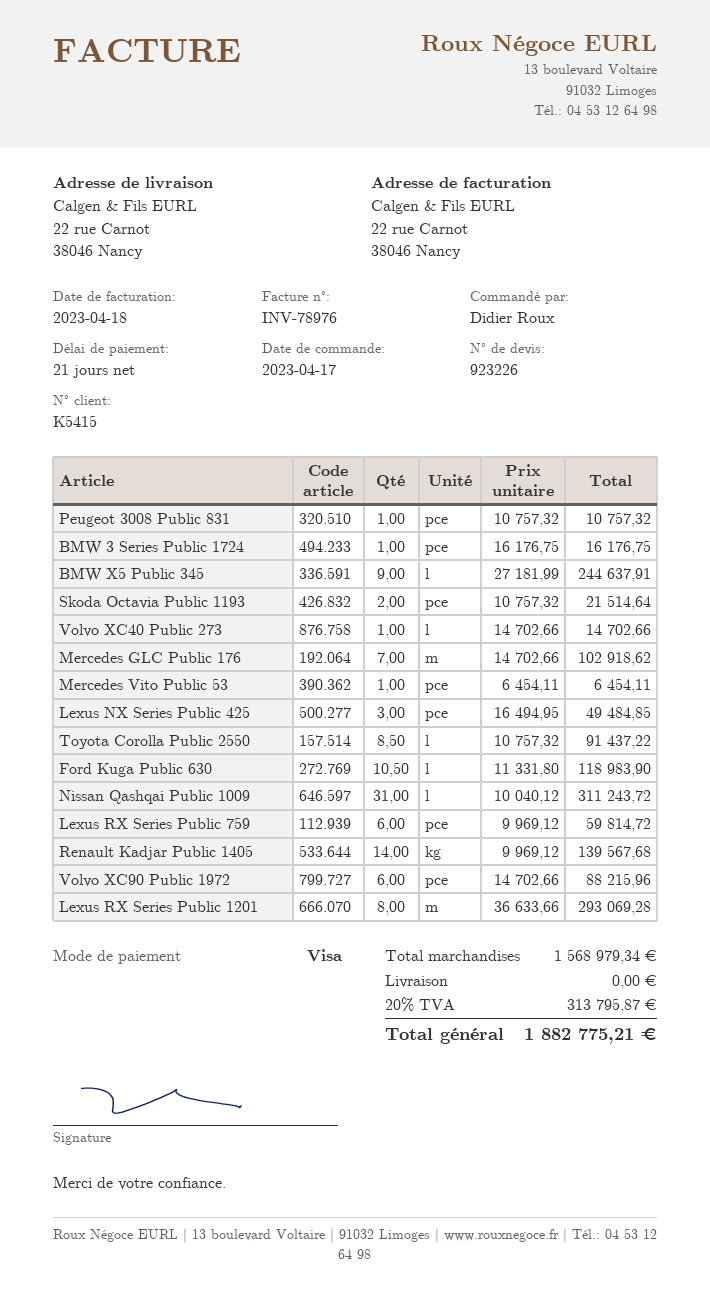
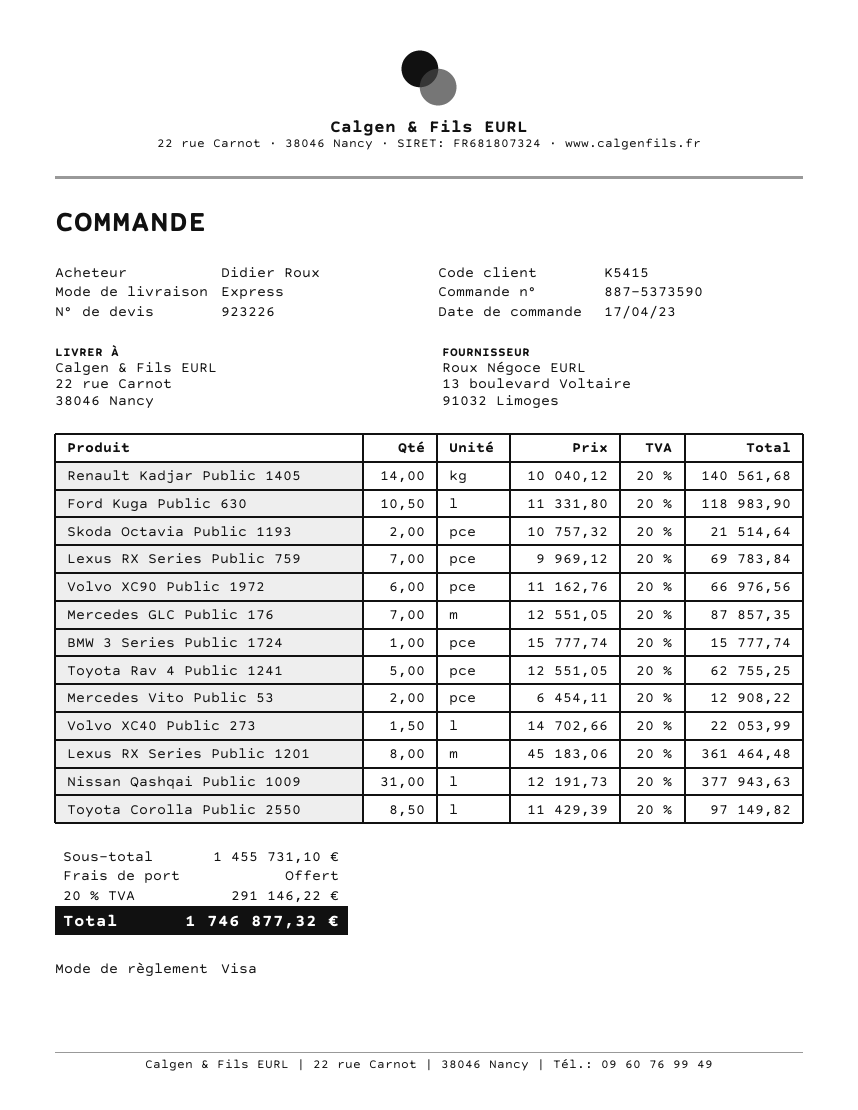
Peugeot 3008 Public 831: 1 x 10757.32 = 10757.32 -> none
BMW 3 Series Public 1724: 1 x 16176.75 = 16176.75 -> 1 x 15777.74 = 15777.74
BMW X5 Public 345: 9 x 27181.99 = 244637.91 -> none
Volvo XC40 Public 273: 1 x 14702.66 = 14702.66 -> 1.5 x 14702.66 = 22053.99
Mercedes GLC Public 176: 7 x 14702.66 = 102918.62 -> 7 x 12551.05 = 87857.35
Mercedes Vito Public 53: 1 x 6454.11 = 6454.11 -> 2 x 6454.11 = 12908.22
Lexus NX Series Public 425: 3 x 16494.95 = 49484.85 -> none
Toyota Corolla Public 2550: 8.5 x 10757.32 = 91437.22 -> 8.5 x 11429.39 = 97149.82
Nissan Qashqai Public 1009: 31 x 10040.12 = 311243.72 -> 31 x 12191.73 = 377943.63
Lexus RX Series Public 759: 6 x 9969.12 = 59814.72 -> 7 x 9969.12 = 69783.84
Renault Kadjar Public 1405: 14 x 9969.12 = 139567.68 -> 14 x 10040.12 = 140561.68
Volvo XC90 Public 1972: 6 x 14702.66 = 88215.96 -> 6 x 11162.76 = 66976.56
Lexus RX Series Public 1201: 8 x 36633.66 = 293069.28 -> 8 x 45183.06 = 361464.48
Toyota Rav 4 Public 1241: none -> 5 x 12551.05 = 62755.25
subtotal: 1568979.34 -> 1455731.10
tax: 20% = 313795.87 -> 20% = 291146.22
total: 1882775.21 -> 1746877.32

